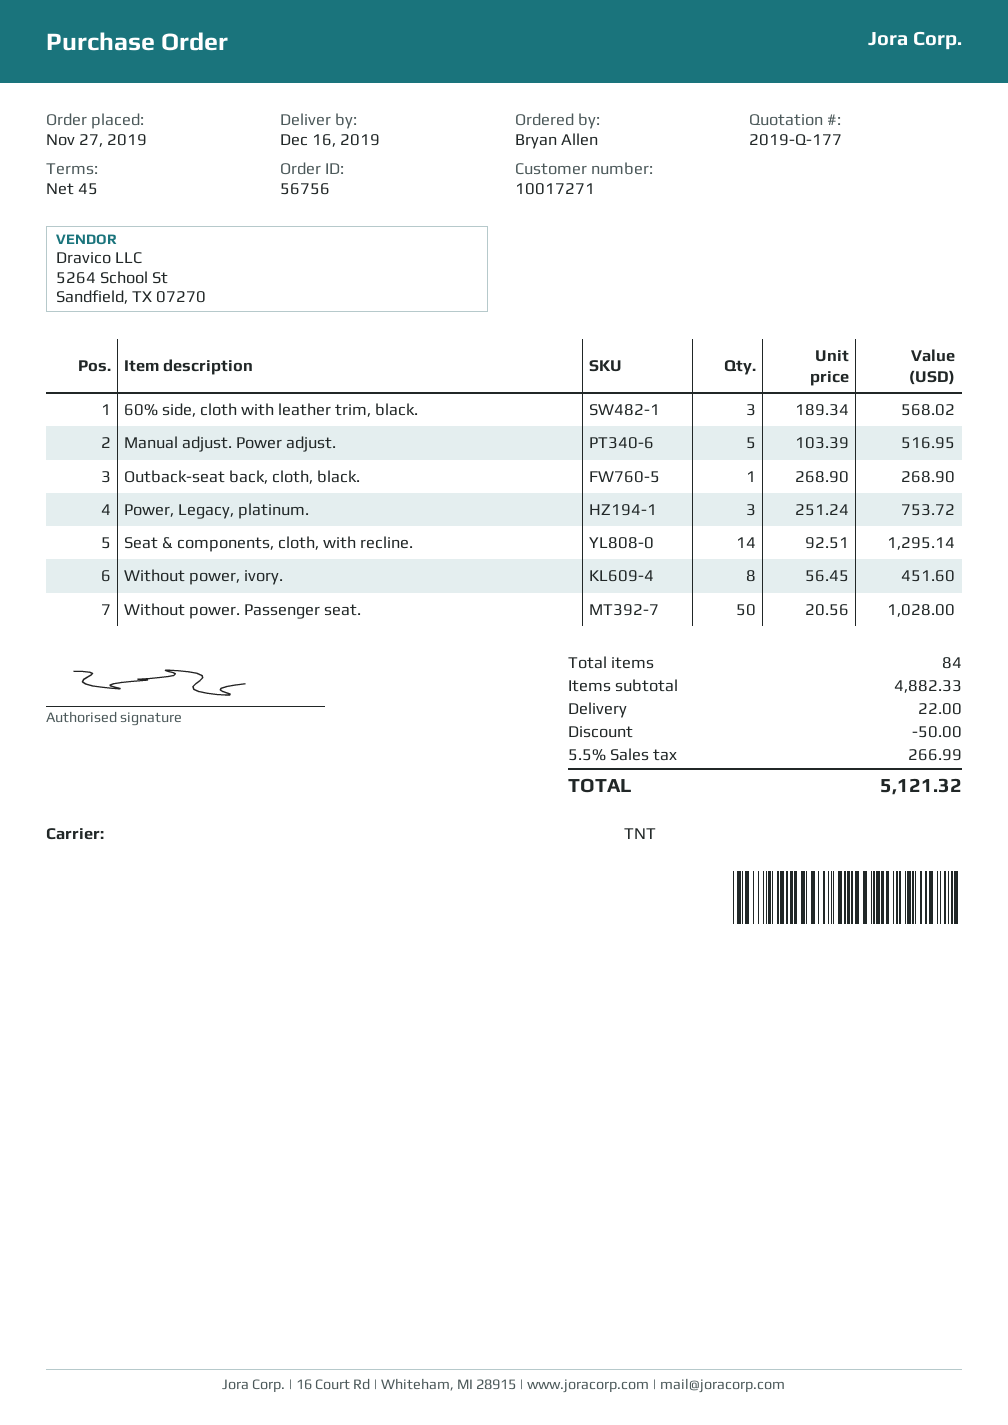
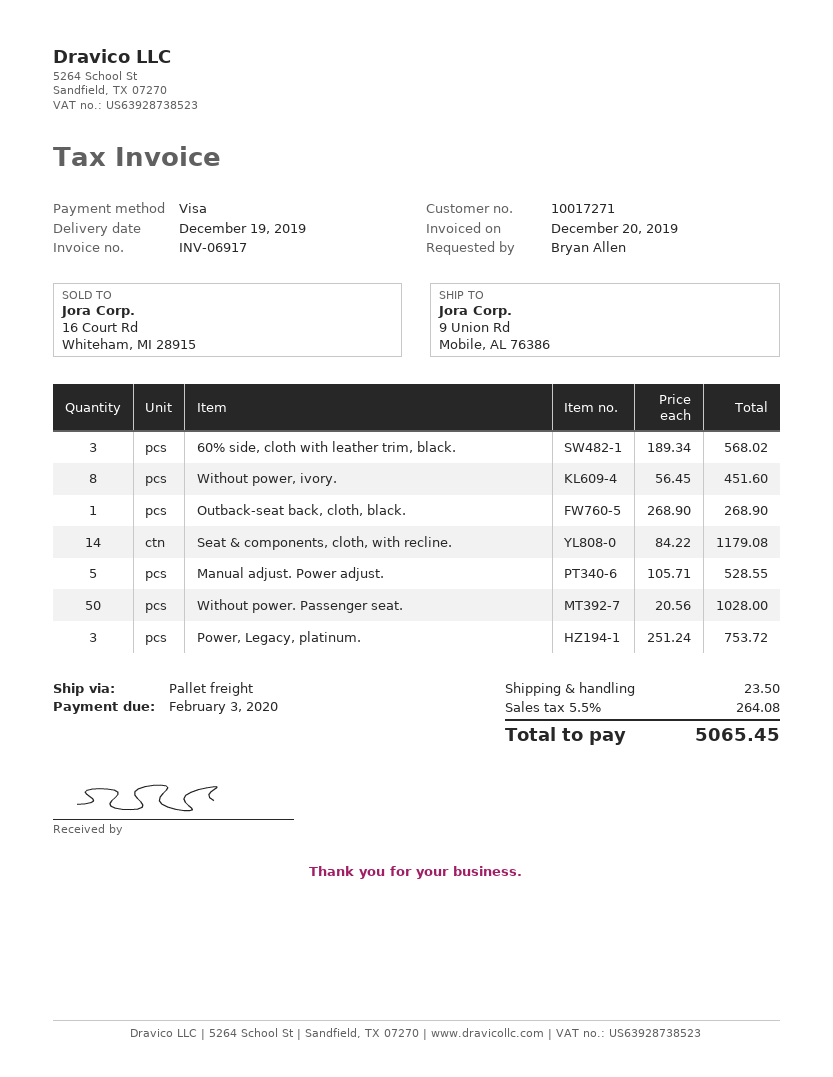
delivery date: 2019-12-16 -> 2019-12-19
shipping method: TNT -> pallet freight
Manual adjust. Power adjust.: 5 x 103.39 = 516.95 -> 5 x 105.71 = 528.55
Seat & components, cloth, with recline.: 14 x 92.51 = 1295.14 -> 14 x 84.22 = 1179.08
discount: 50.00 -> none
shipping: 22.00 -> 23.50
tax: 5.5% = 266.99 -> 5.5% = 264.08
total: 5121.32 -> 5065.45

